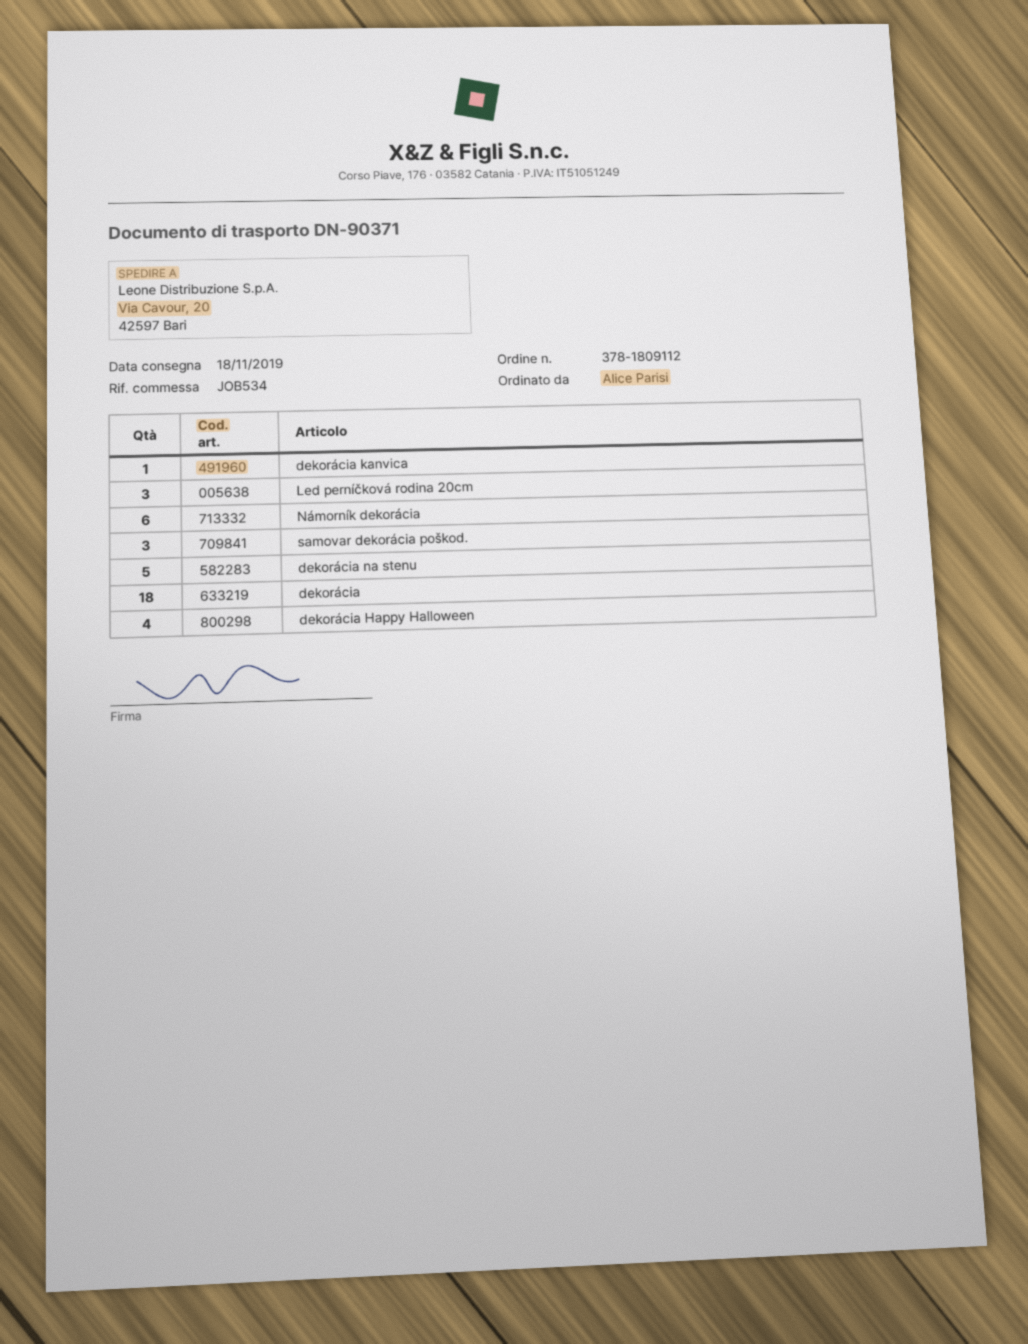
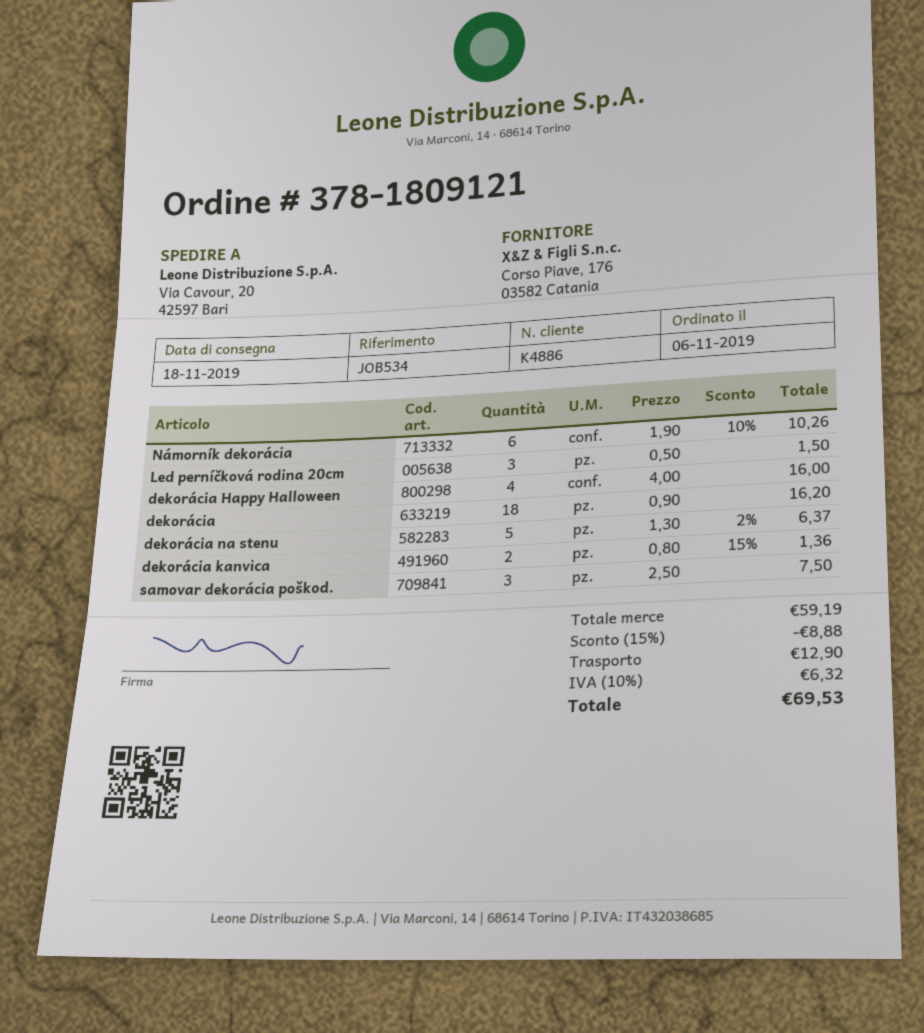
order number: 378-1809112 -> 378-1809121
dekorácia kanvica: 1 -> 2

